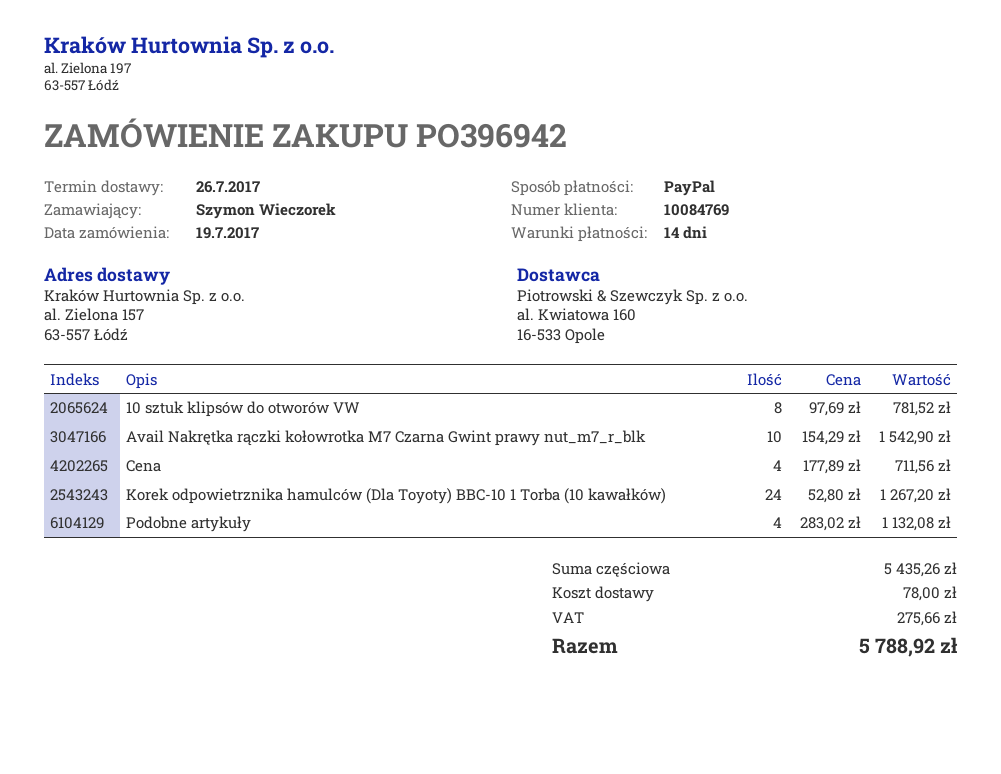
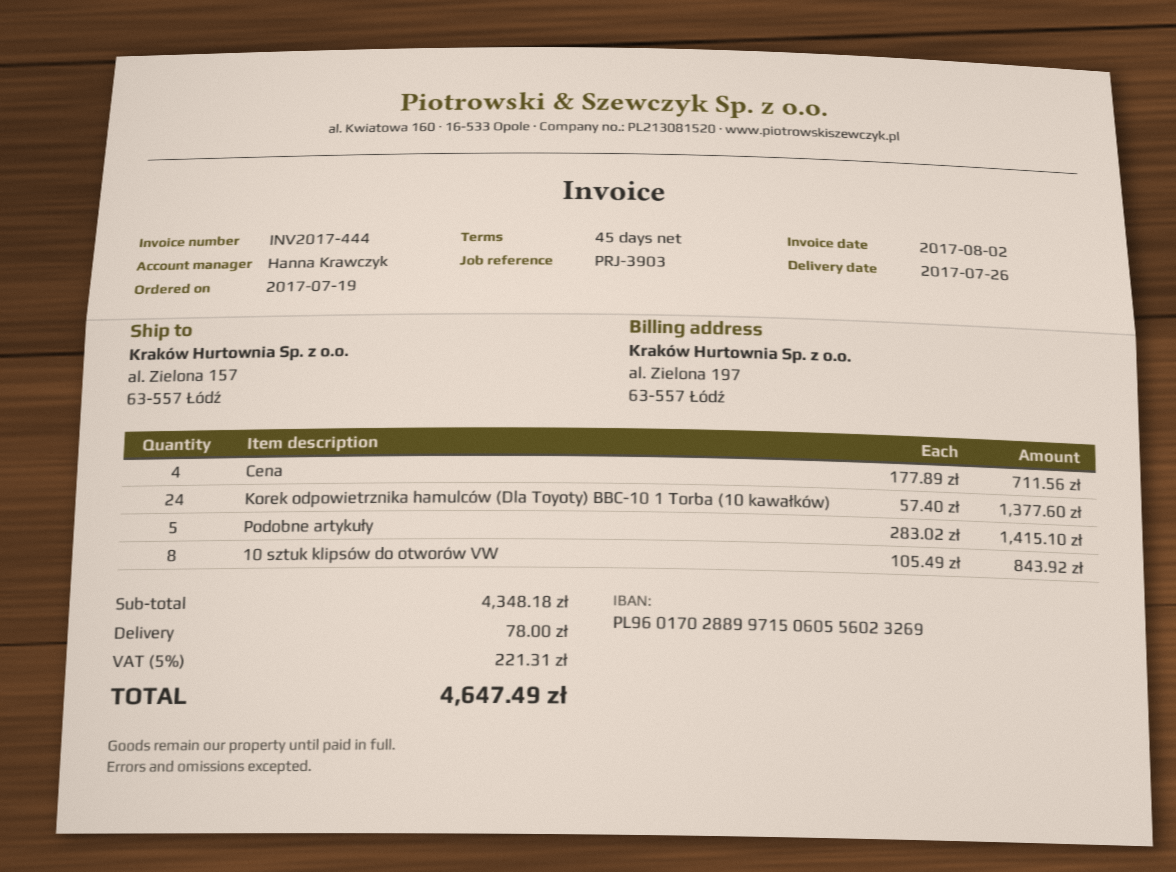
payment terms: 14 days -> 45 days
10 sztuk klipsów do otworów VW: 8 x 97.69 = 781.52 -> 8 x 105.49 = 843.92
Avail Nakrętka rączki kołowrotka M7 Czarna Gwint prawy nut_m7_r_blk: 10 x 154.29 = 1542.90 -> none
Korek odpowietrznika hamulców (Dla Toyoty) BBC-10 1 Torba (10 kawałków): 24 x 52.80 = 1267.20 -> 24 x 57.40 = 1377.60
Podobne artykuły: 4 x 283.02 = 1132.08 -> 5 x 283.02 = 1415.10
subtotal: 5435.26 -> 4348.18
tax: 275.66 -> 221.31
total: 5788.92 -> 4647.49

